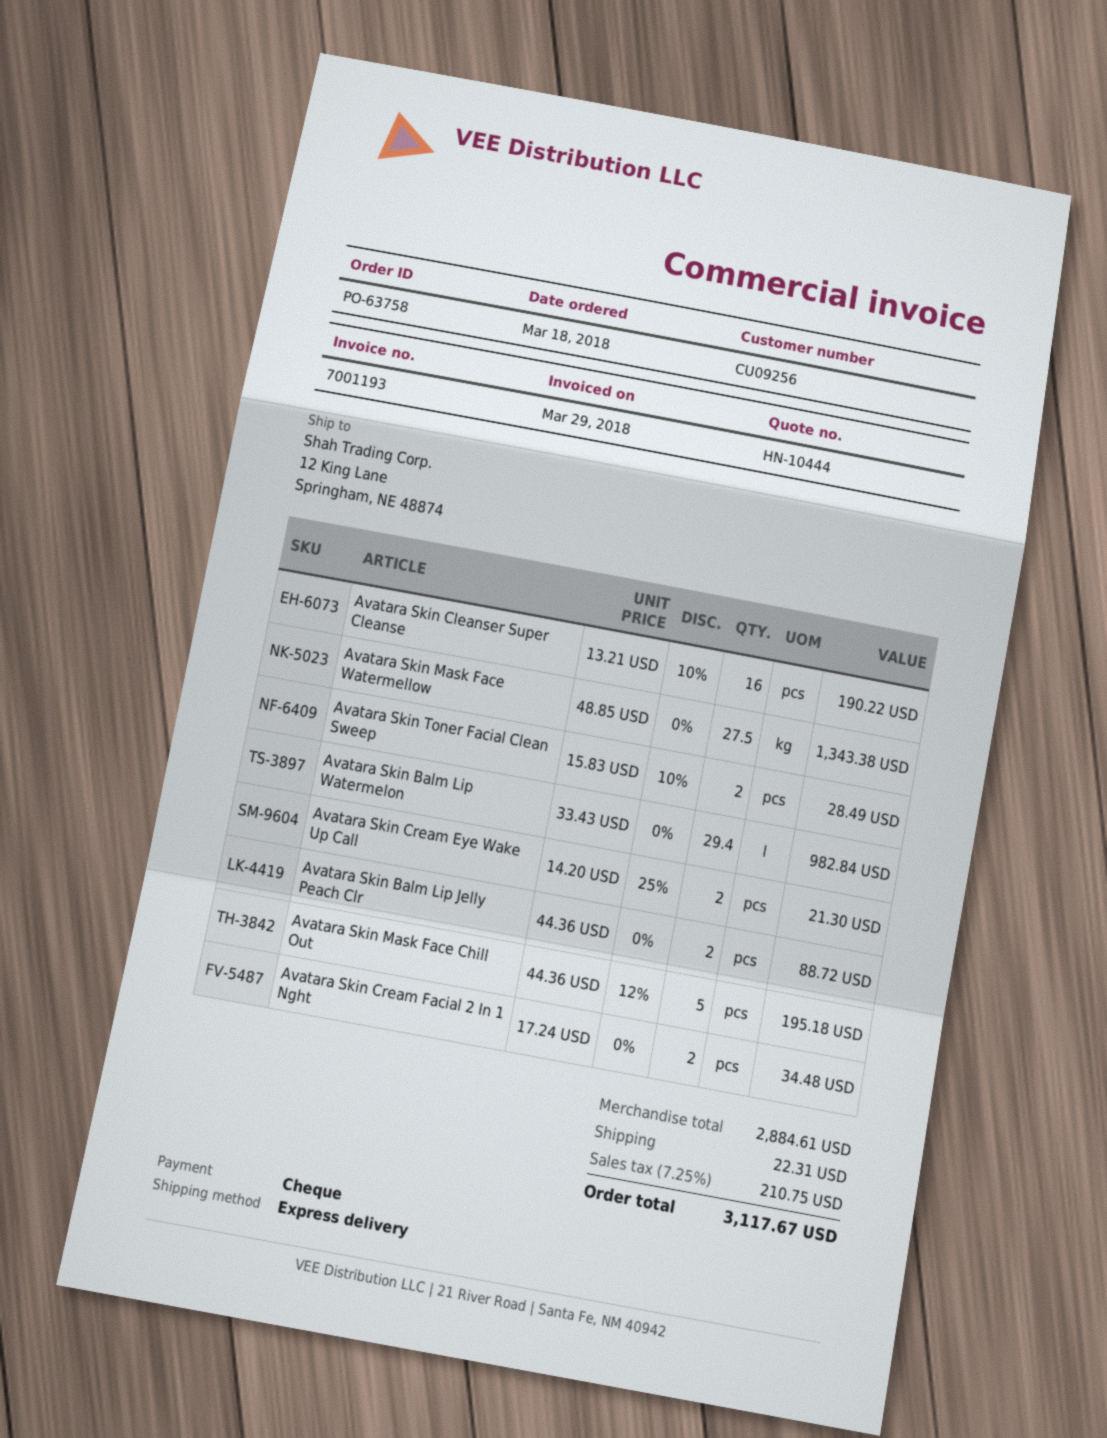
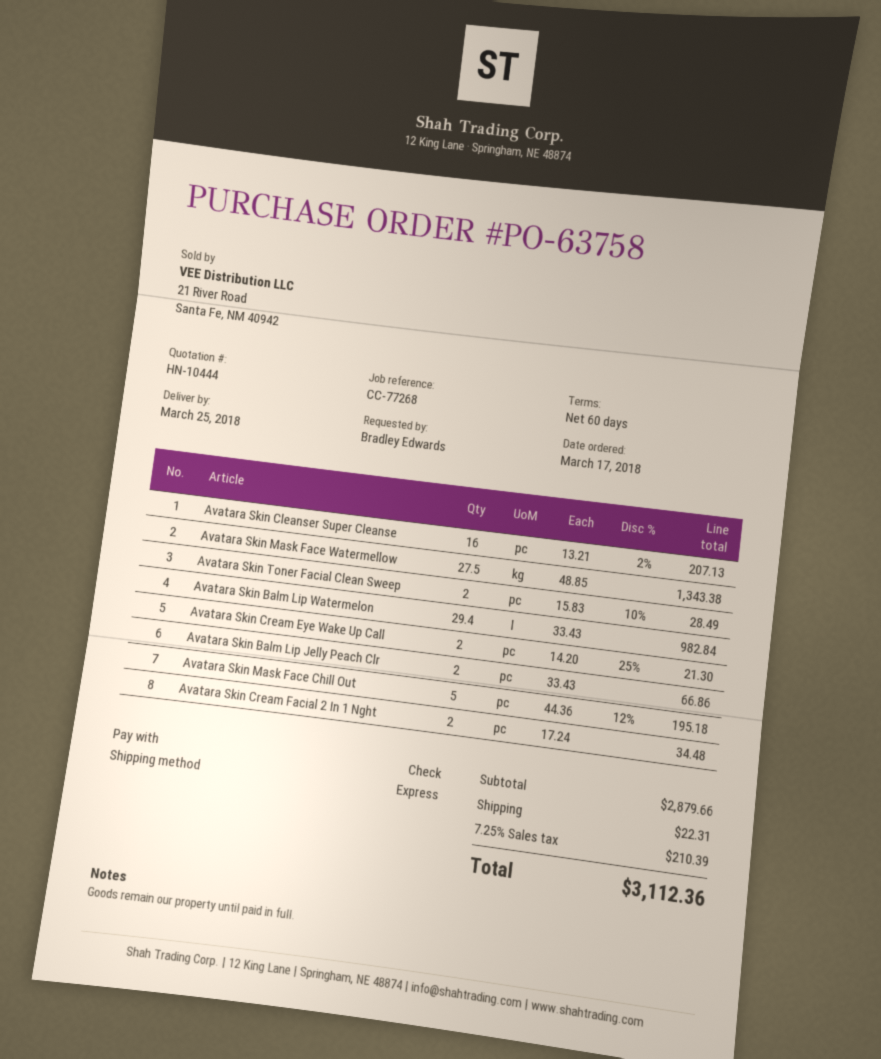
order date: 2018-03-18 -> 2018-03-17
Avatara Skin Cleanser Super Cleanse: 16 x 13.21 - 10% = 190.22 -> 16 x 13.21 - 2% = 207.13
Avatara Skin Balm Lip Jelly Peach Clr: 2 x 44.36 = 88.72 -> 2 x 33.43 = 66.86
subtotal: 2884.61 -> 2879.66
tax: 7.25% = 210.75 -> 7.25% = 210.39
total: 3117.67 -> 3112.36

